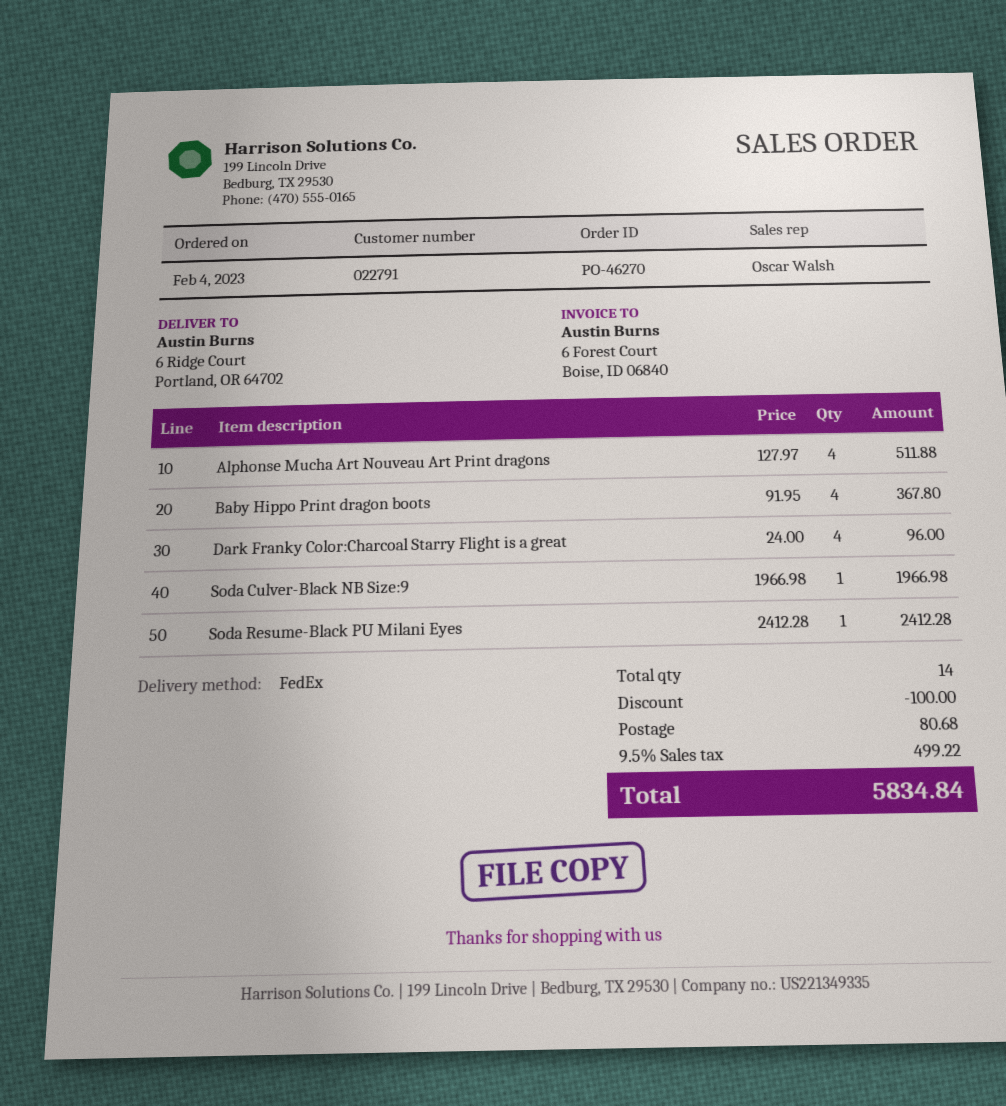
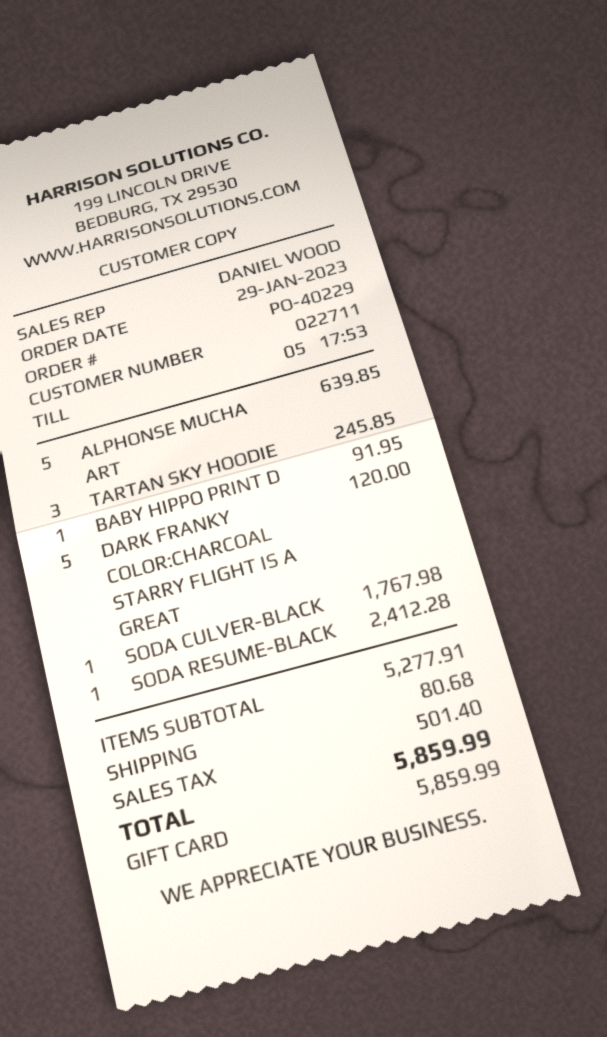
order number: PO-46270 -> PO-40229
order date: 2023-02-04 -> 2023-01-29
customer number: 022791 -> 022711
sales rep: Oscar Walsh -> DANIEL WOOD
Alphonse Mucha Art Nouveau Art Print dragons: 4 for 511.88 -> 5 for 639.85
Baby Hippo Print dragon boots: 4 for 367.80 -> 1 for 91.95
Dark Franky Color:Charcoal Starry Flight is a great: 4 for 96.00 -> 5 for 120.00
Soda Culver-Black NB Size:9: 1 for 1966.98 -> 1 for 1767.98
TARTAN SKY HOODIE: none -> 3 for 245.85
discount: 100.00 -> none
tax: 499.22 -> 501.40
total: 5834.84 -> 5859.99

